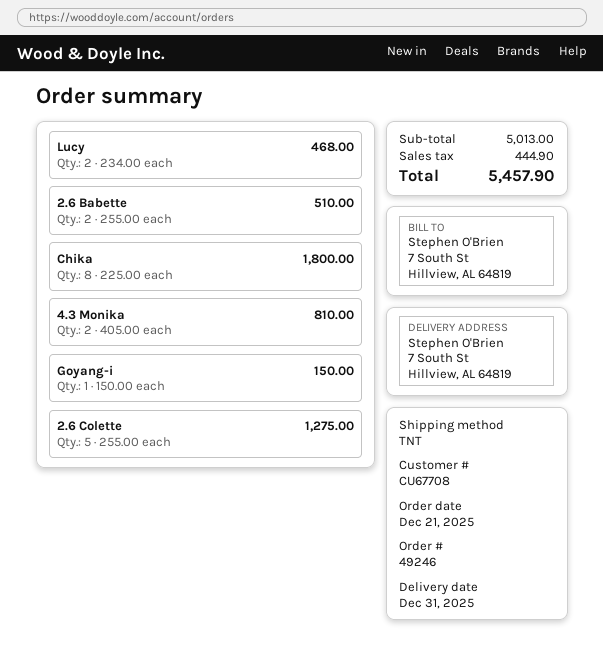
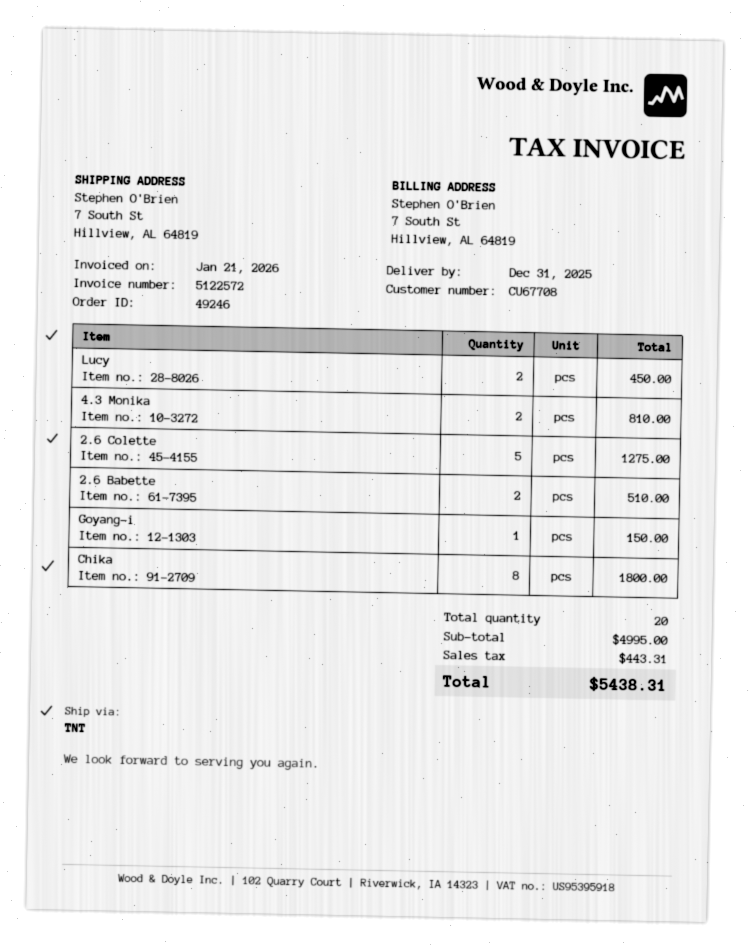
Lucy: 2 for 468.00 -> 2 for 450.00
subtotal: 5013.00 -> 4995.00
tax: 444.90 -> 443.31
total: 5457.90 -> 5438.31

